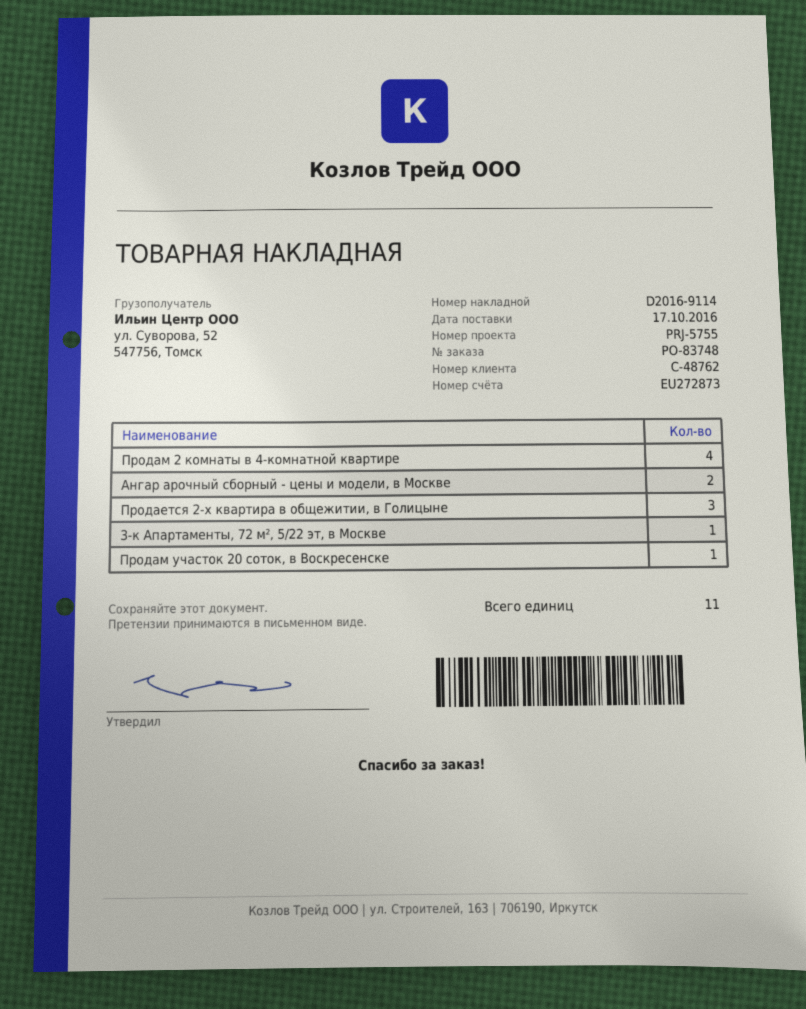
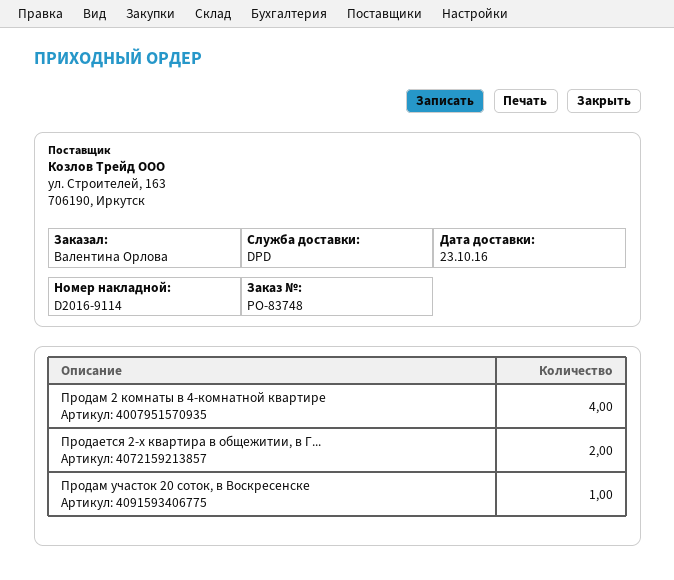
delivery date: 2016-10-17 -> 2016-10-23
Ангар арочный сборный - цены и модели, в Москве: 2 -> none
Продается 2-х квартира в общежитии, в Голицыне: 3 -> 2
3-к Апартаменты, 72 м², 5/22 эт, в Москве: 1 -> none

